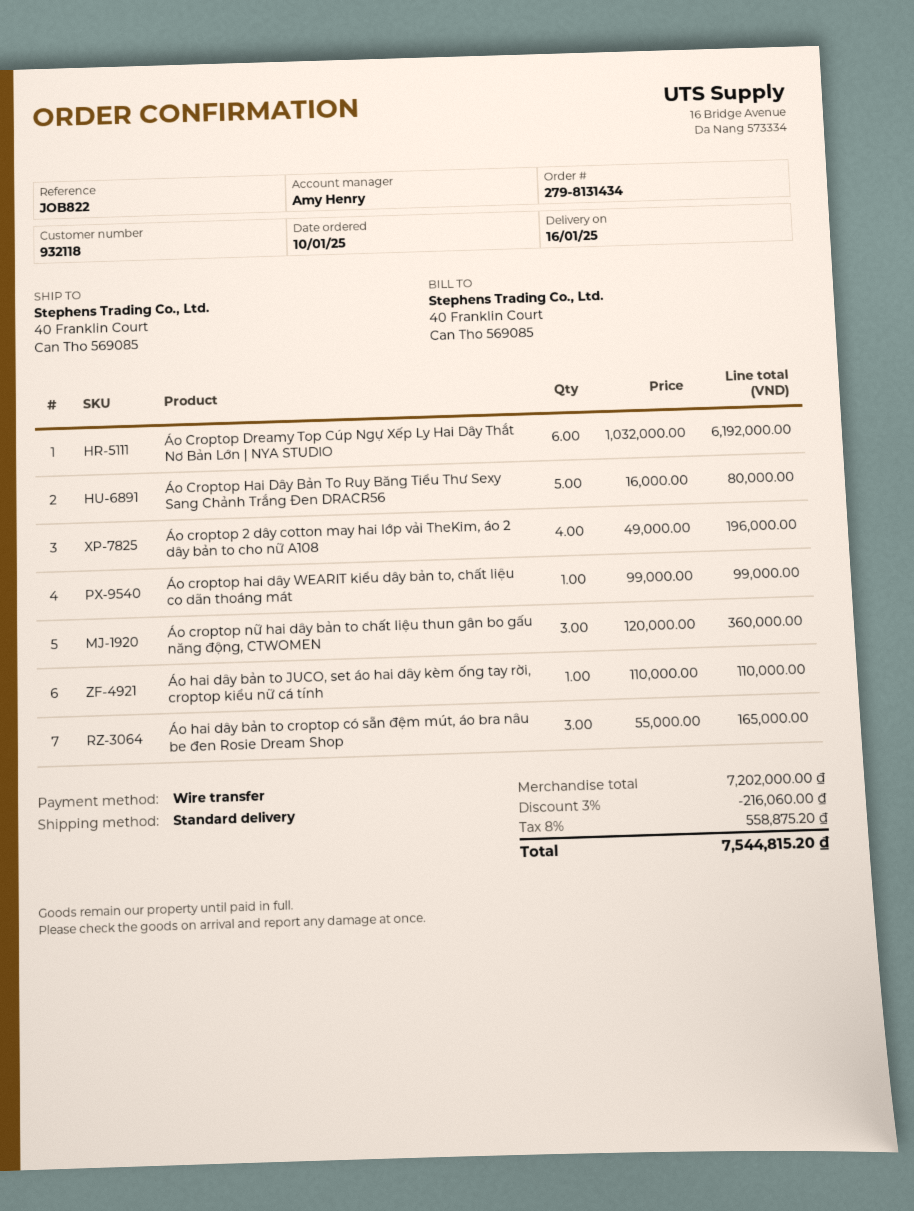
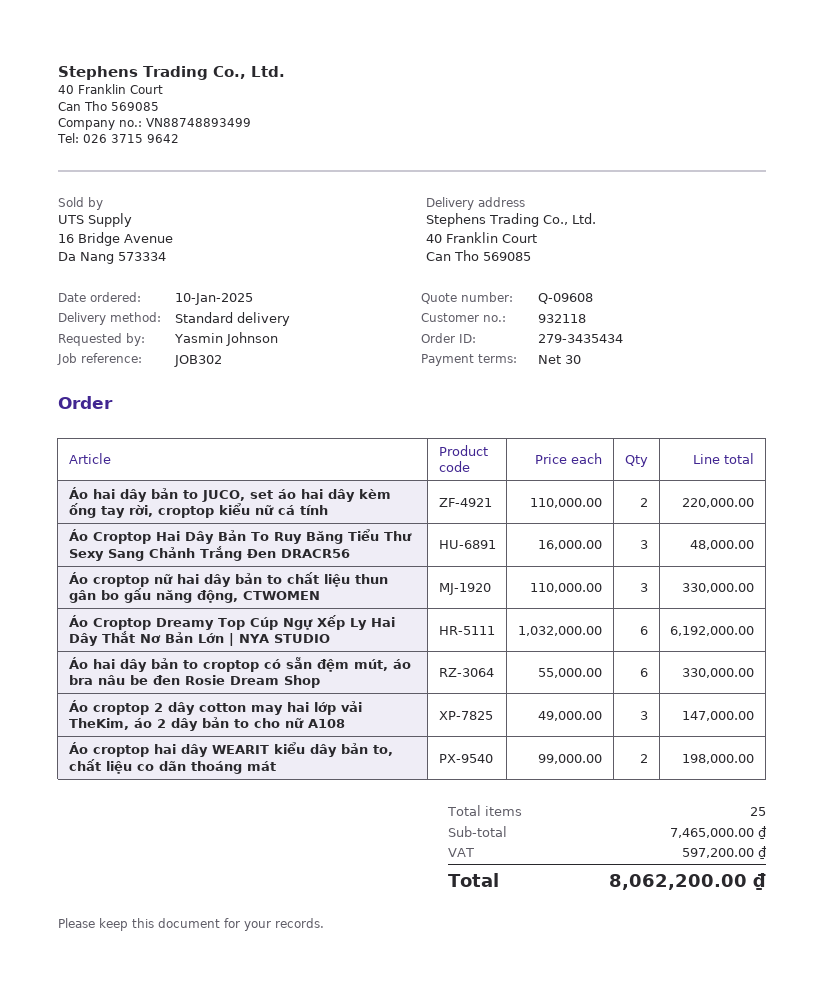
order number: 279-8131434 -> 279-3435434
reference: JOB822 -> JOB302
Áo Croptop Hai Dây Bản To Ruy Băng Tiểu Thư Sexy Sang Chảnh Trắng Đen DRACR56: 5 x 16000.00 = 80000.00 -> 3 x 16000.00 = 48000.00
Áo croptop 2 dây cotton may hai lớp vải TheKim, áo 2 dây bản to cho nữ A108: 4 x 49000.00 = 196000.00 -> 3 x 49000.00 = 147000.00
Áo croptop hai dây WEARIT kiểu dây bản to, chất liệu co dãn thoáng mát: 1 x 99000.00 = 99000.00 -> 2 x 99000.00 = 198000.00
Áo croptop nữ hai dây bản to chất liệu thun gân bo gấu năng động, CTWOMEN: 3 x 120000.00 = 360000.00 -> 3 x 110000.00 = 330000.00
Áo hai dây bản to JUCO, set áo hai dây kèm ống tay rời, croptop kiểu nữ cá tính: 1 x 110000.00 = 110000.00 -> 2 x 110000.00 = 220000.00
Áo hai dây bản to croptop có sẵn đệm mút, áo bra nâu be đen Rosie Dream Shop: 3 x 55000.00 = 165000.00 -> 6 x 55000.00 = 330000.00
subtotal: 7202000.00 -> 7465000.00
discount: 3% = 216060.00 -> none
tax: 558875.20 -> 597200.00
total: 7544815.20 -> 8062200.00

